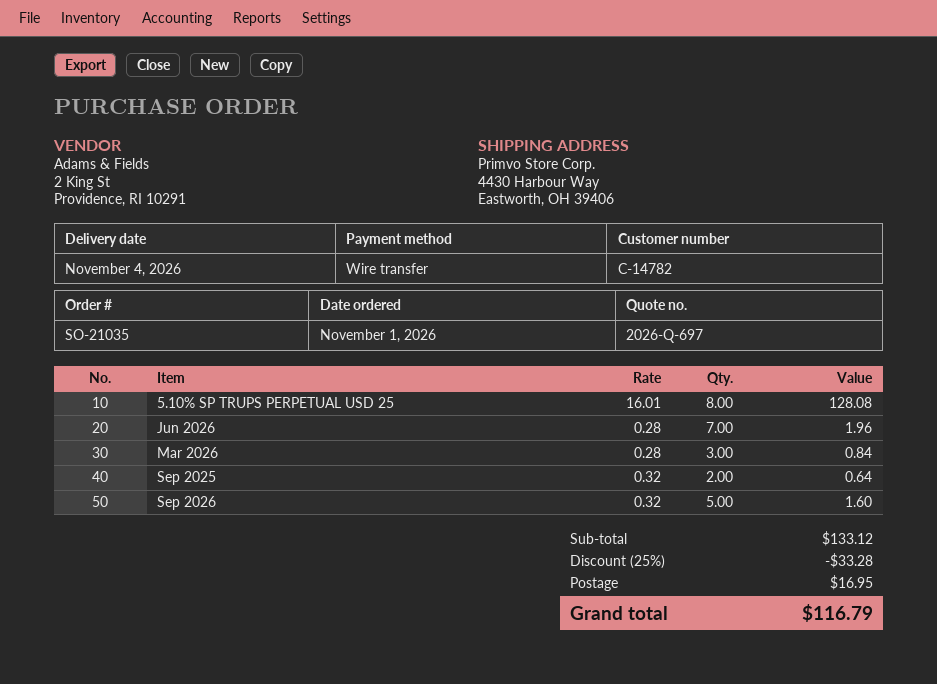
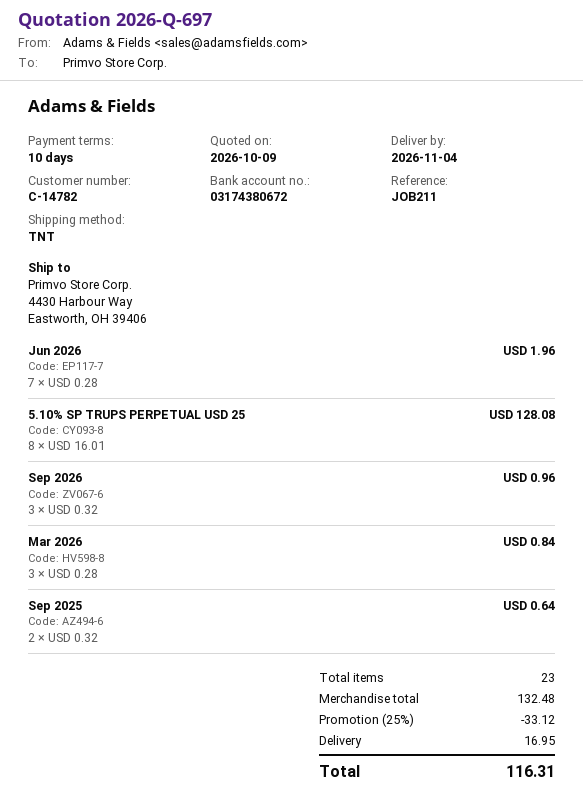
Sep 2026: 5 x 0.32 = 1.60 -> 3 x 0.32 = 0.96
subtotal: 133.12 -> 132.48
discount: 25% = 33.28 -> 25% = 33.12
total: 116.79 -> 116.31

